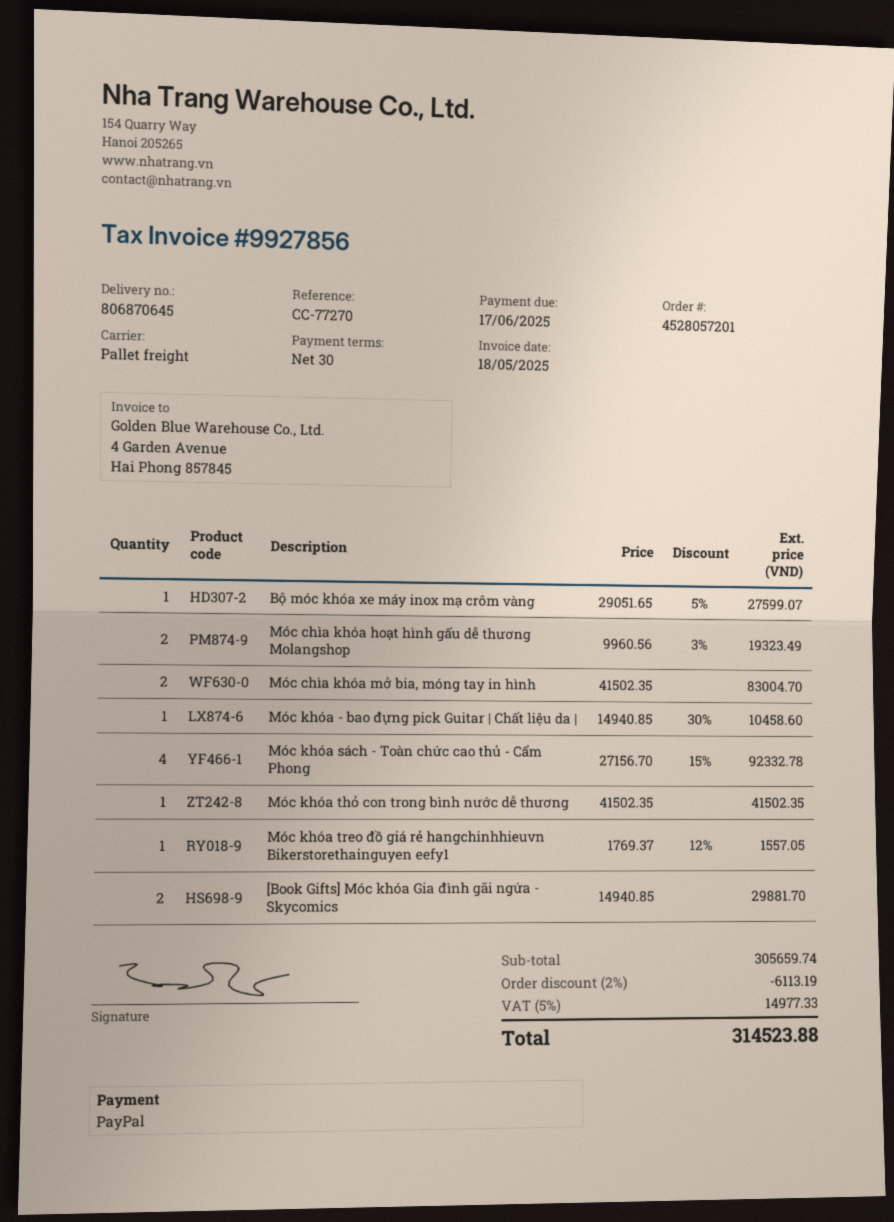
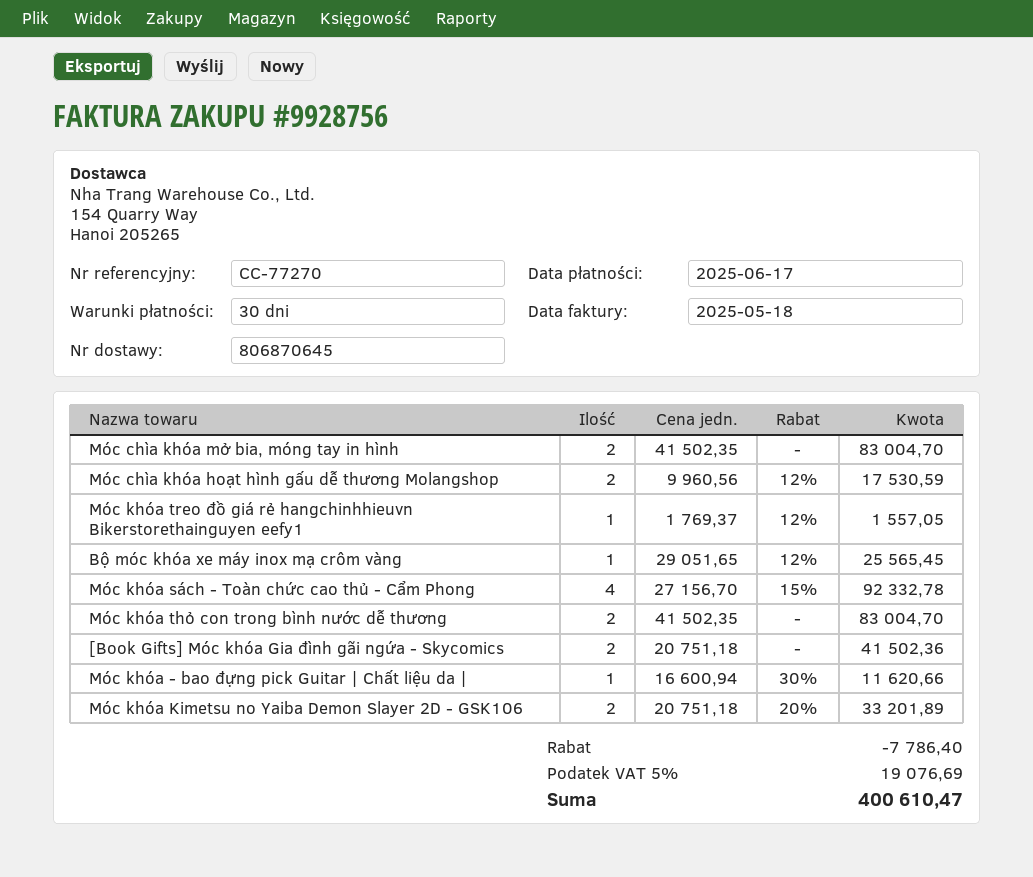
invoice number: 9927856 -> 9928756
Bộ móc khóa xe máy inox mạ crôm vàng: 1 x 29051.65 - 5% = 27599.07 -> 1 x 29051.65 - 12% = 25565.45
Móc chìa khóa hoạt hình gấu dễ thương Molangshop: 2 x 9960.56 - 3% = 19323.49 -> 2 x 9960.56 - 12% = 17530.59
Móc khóa - bao đựng pick Guitar | Chất liệu da |: 1 x 14940.85 - 30% = 10458.60 -> 1 x 16600.94 - 30% = 11620.66
Móc khóa thỏ con trong bình nước dễ thương: 1 x 41502.35 = 41502.35 -> 2 x 41502.35 = 83004.70
[Book Gifts] Móc khóa Gia đình gãi ngứa - Skycomics: 2 x 14940.85 = 29881.70 -> 2 x 20751.18 = 41502.36
Móc khóa Kimetsu no Yaiba Demon Slayer 2D - GSK106: none -> 2 x 20751.18 - 20% = 33201.89
discount: 6113.19 -> 7786.40
tax: 5% = 14977.33 -> 5% = 19076.69
total: 314523.88 -> 400610.47

